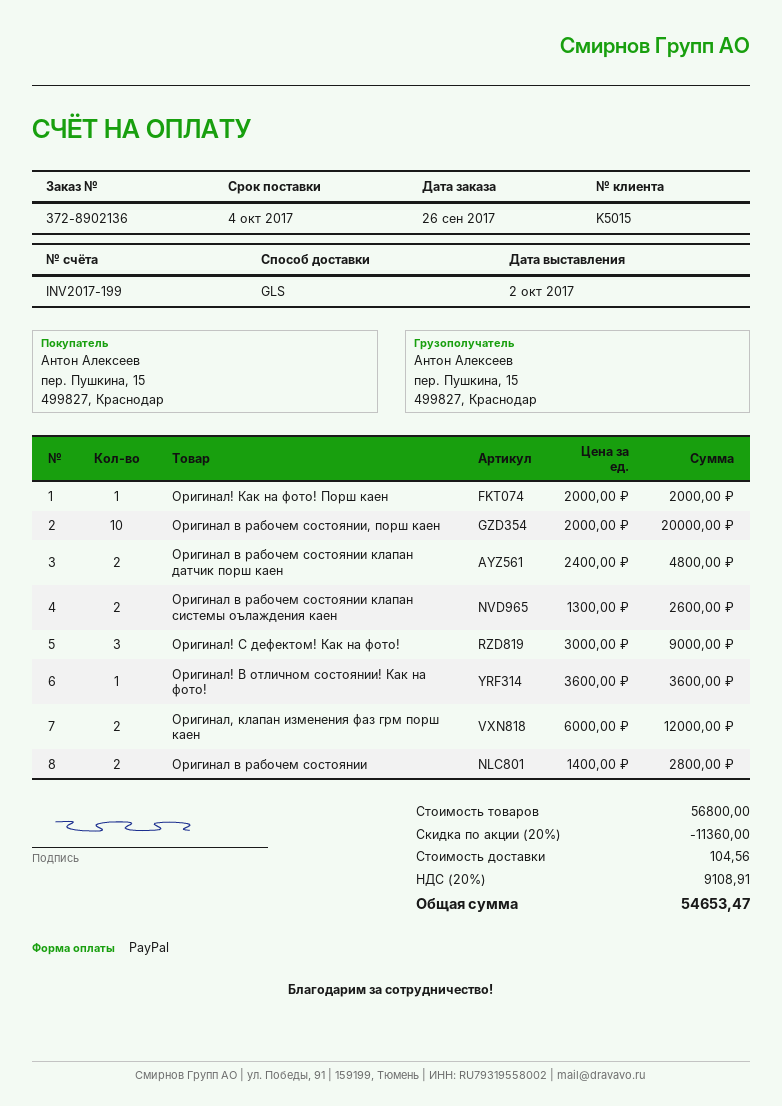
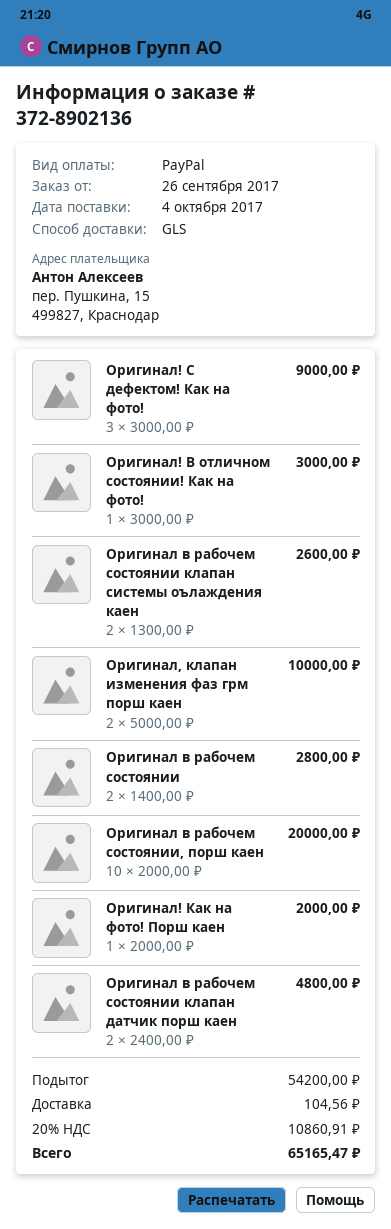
Оригинал! В отличном состоянии! Как на фото!: 1 x 3600.00 = 3600.00 -> 1 x 3000.00 = 3000.00
Оригинал, клапан изменения фаз грм порш каен: 2 x 6000.00 = 12000.00 -> 2 x 5000.00 = 10000.00
subtotal: 56800.00 -> 54200.00
discount: 20% = 11360.00 -> none
tax: 20% = 9108.91 -> 20% = 10860.91
total: 54653.47 -> 65165.47

